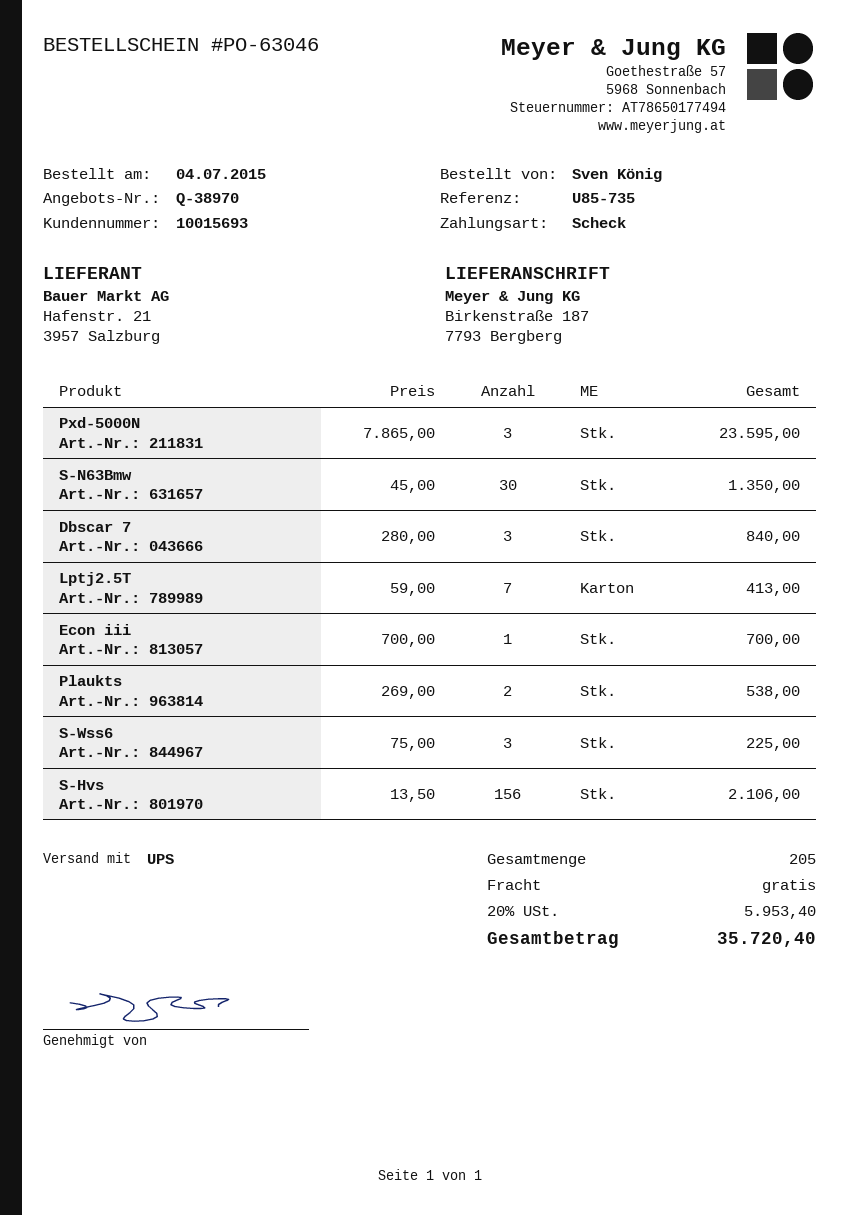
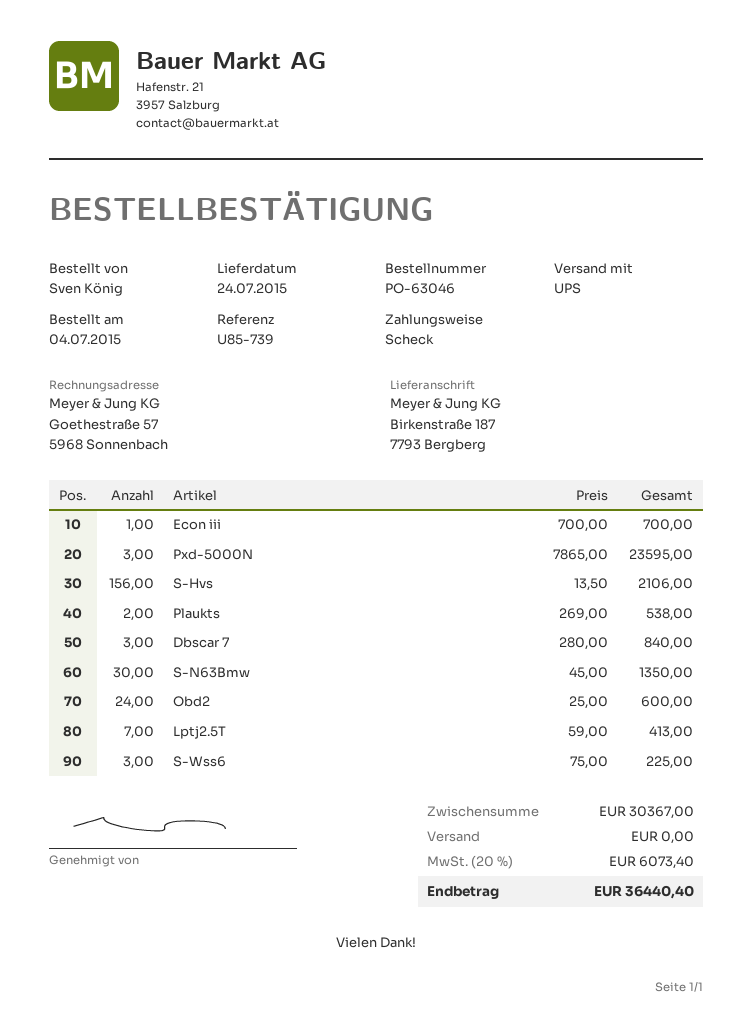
reference: U85-735 -> U85-739
Obd2: none -> 24 x 25.00 = 600.00
tax: 20% = 5953.40 -> 20% = 6073.40
total: 35720.40 -> 36440.40

